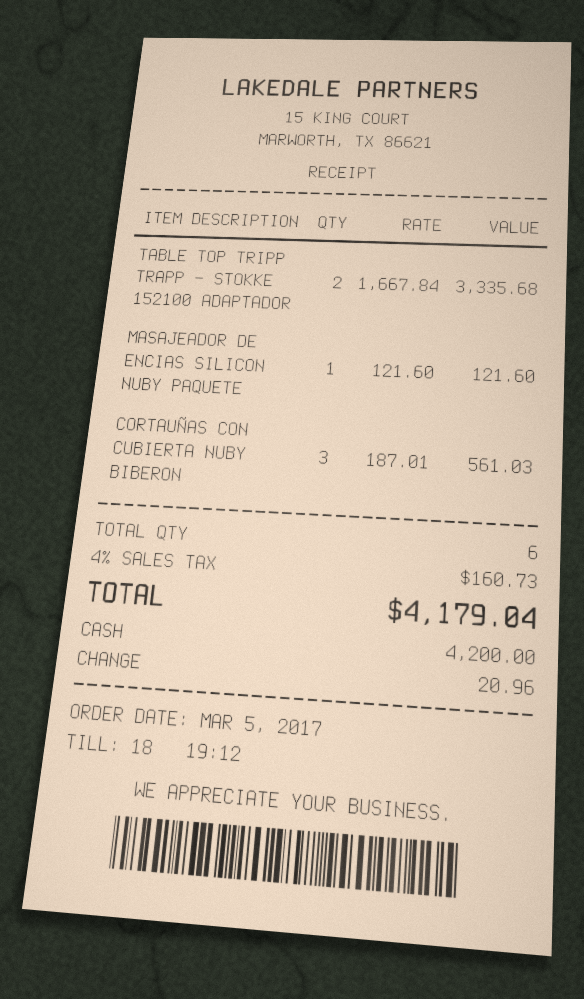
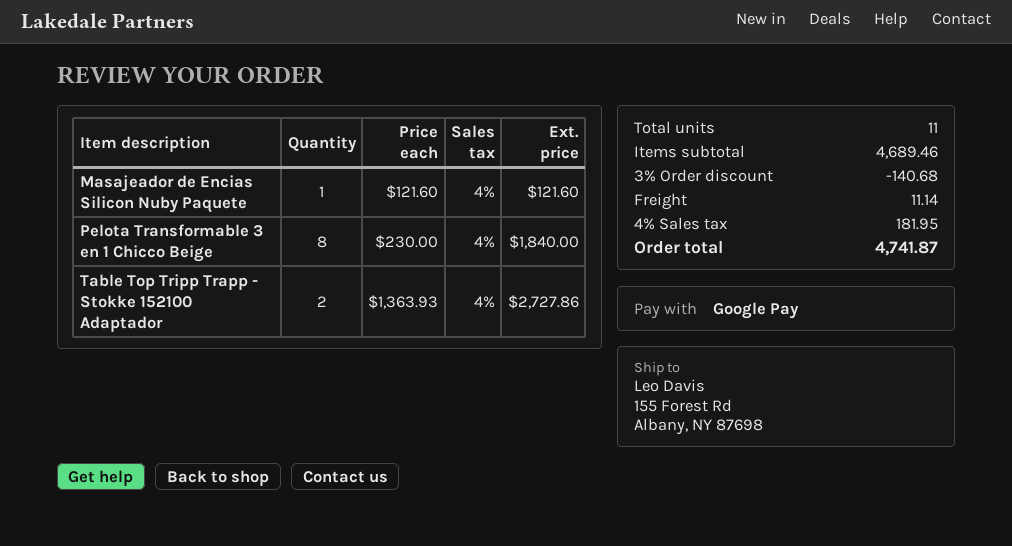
payment method: cash -> Google Pay
TABLE TOP TRIPP TRAPP - STOKKE 152100 ADAPTADOR: 2 x 1667.84 = 3335.68 -> 2 x 1363.93 = 2727.86
CORTAUÑAS CON CUBIERTA NUBY BIBERON: 3 x 187.01 = 561.03 -> none
Pelota Transformable 3 en 1 Chicco Beige: none -> 8 x 230.00 = 1840.00
total quantity: 6 -> 11
discount: none -> 3% = 140.68
shipping: none -> 11.14
tax: 4% = 160.73 -> 4% = 181.95
total: 4179.04 -> 4741.87

